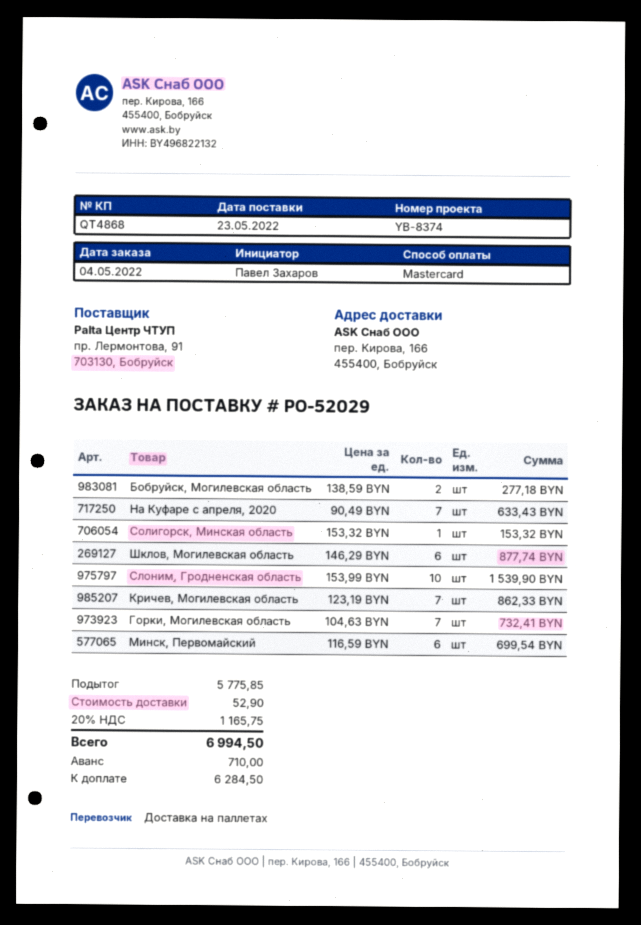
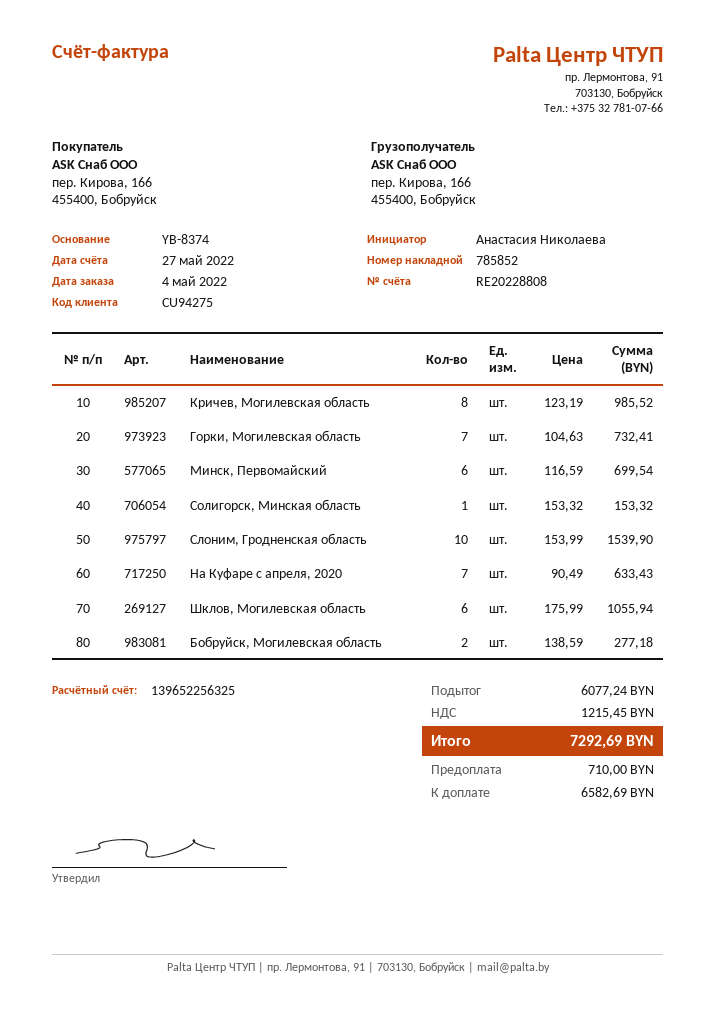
ordered by: Павел Захаров -> Анастасия Николаева
Шклов, Могилевская область: 6 x 146.29 = 877.74 -> 6 x 175.99 = 1055.94
Кричев, Могилевская область: 7 x 123.19 = 862.33 -> 8 x 123.19 = 985.52
subtotal: 5775.85 -> 6077.24
shipping: 52.90 -> none
tax: 1165.75 -> 1215.45
total: 6994.50 -> 7292.69
balance: 6284.50 -> 6582.69

